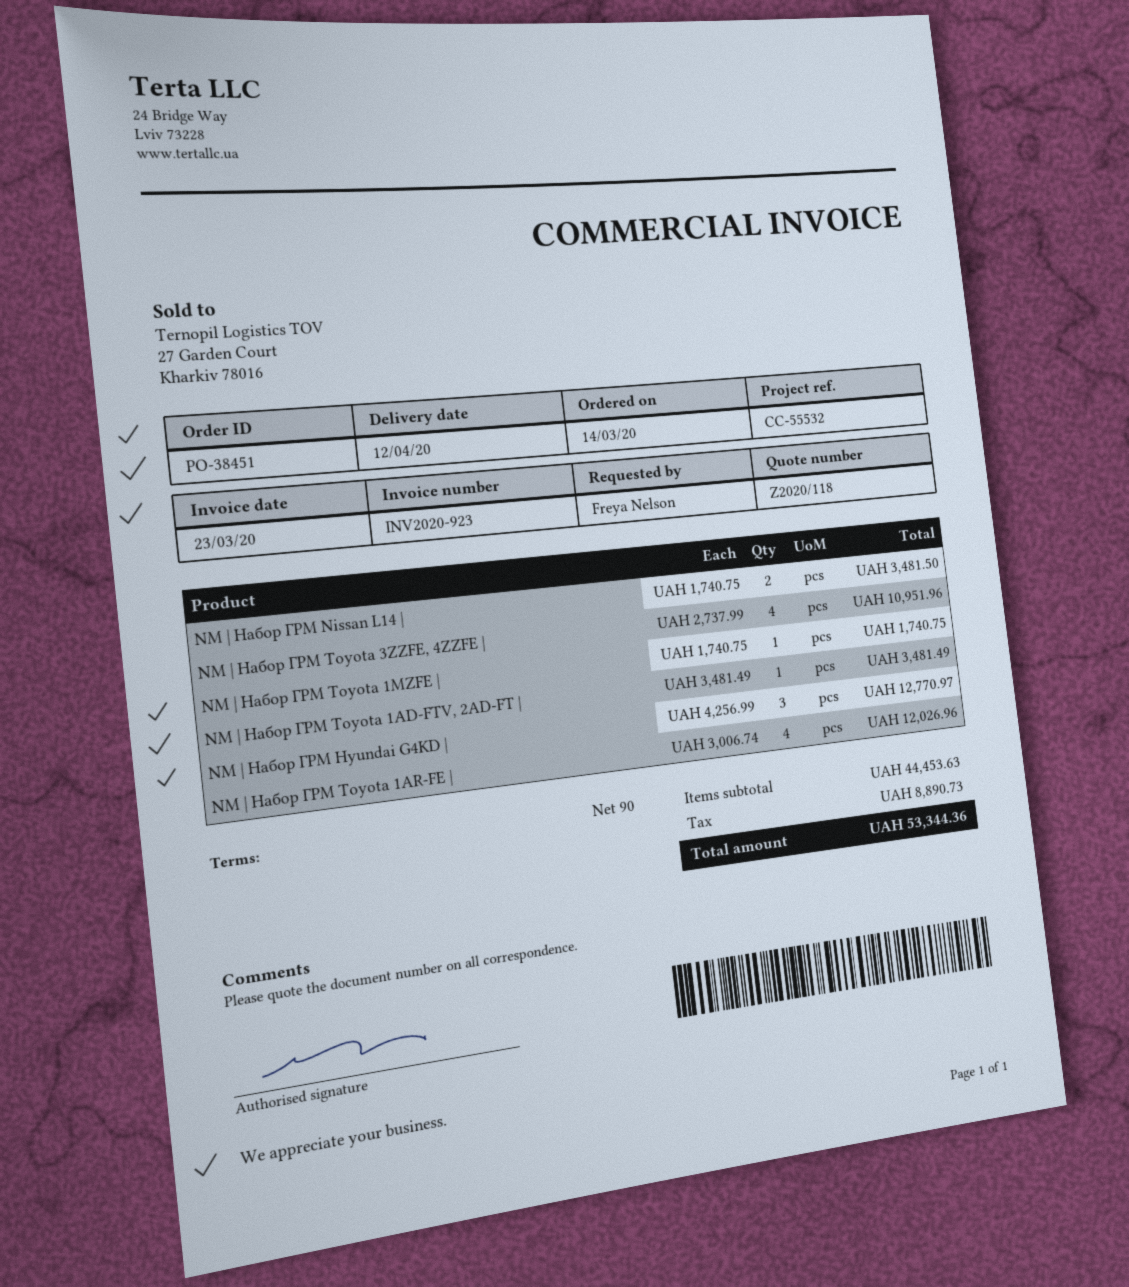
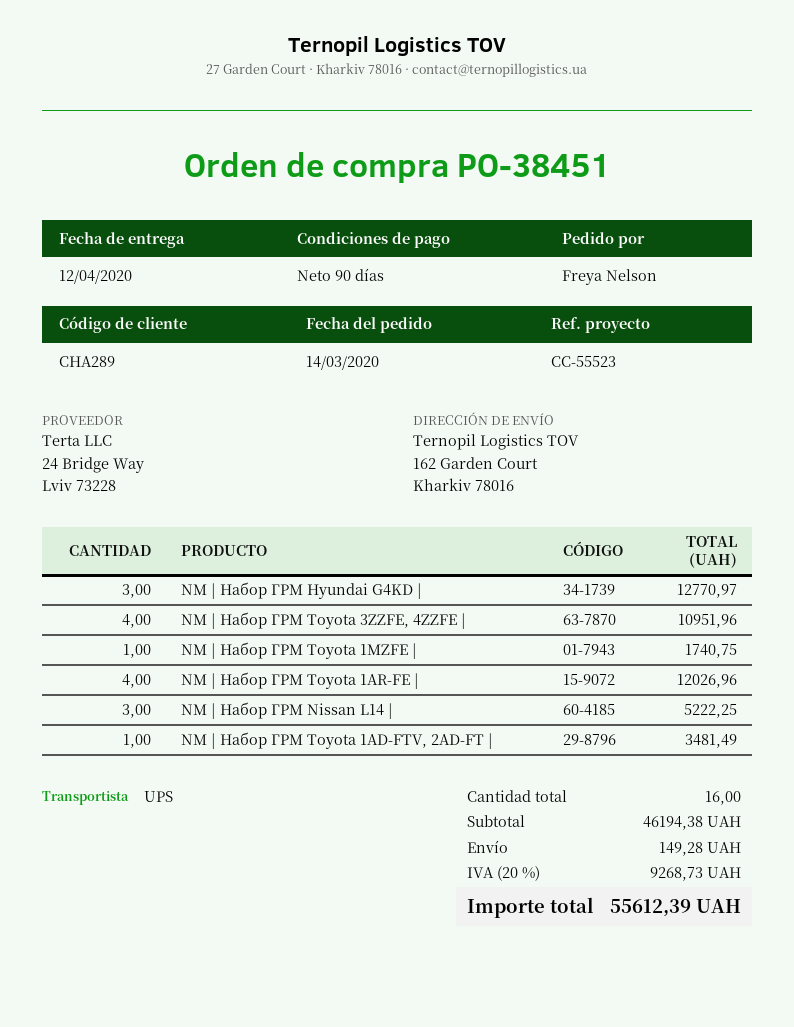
reference: CC-55532 -> CC-55523
NM | Набор ГРМ Nissan L14 |: 2 for 3481.50 -> 3 for 5222.25
subtotal: 44453.63 -> 46194.38
shipping: none -> 149.28
tax: 8890.73 -> 9268.73
total: 53344.36 -> 55612.39

